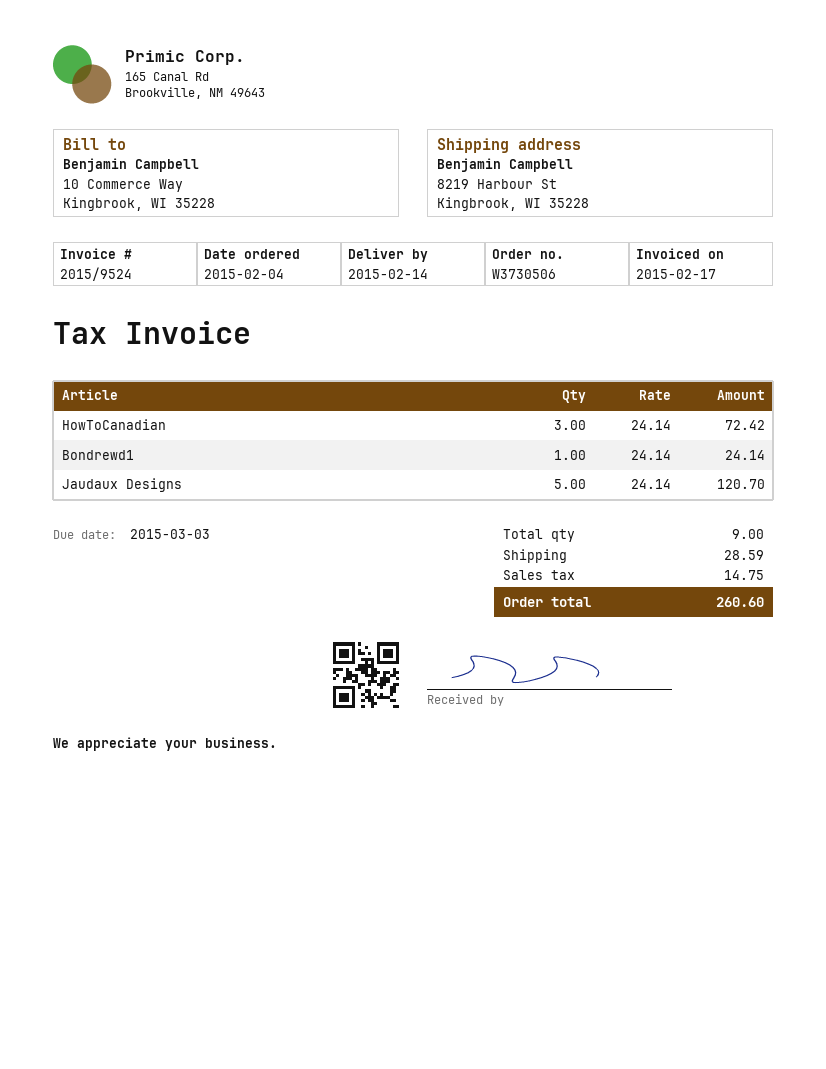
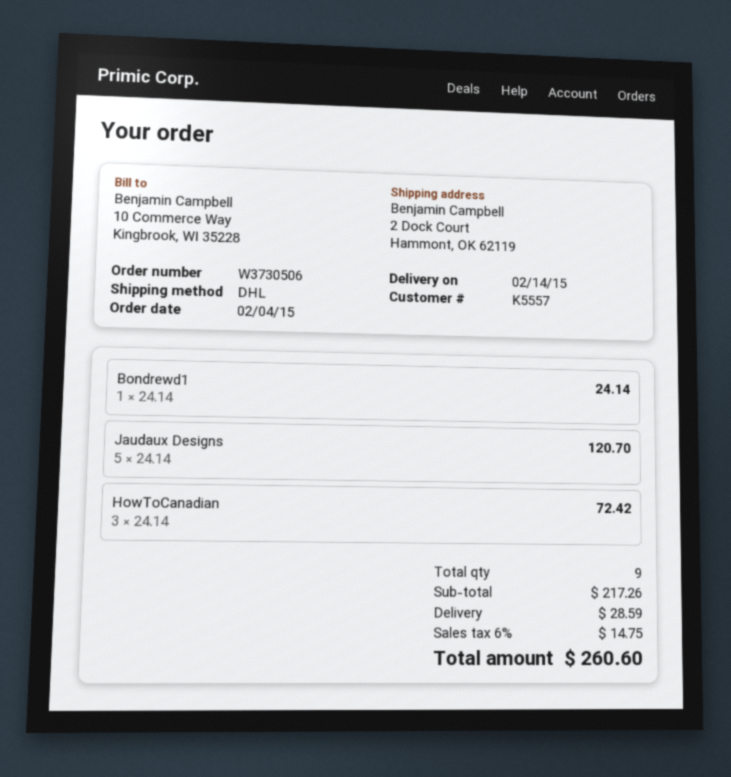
ship to: 8219 Harbour St, Kingbrook, WI 35228 -> 2 Dock Court, Hammont, OK 62119

